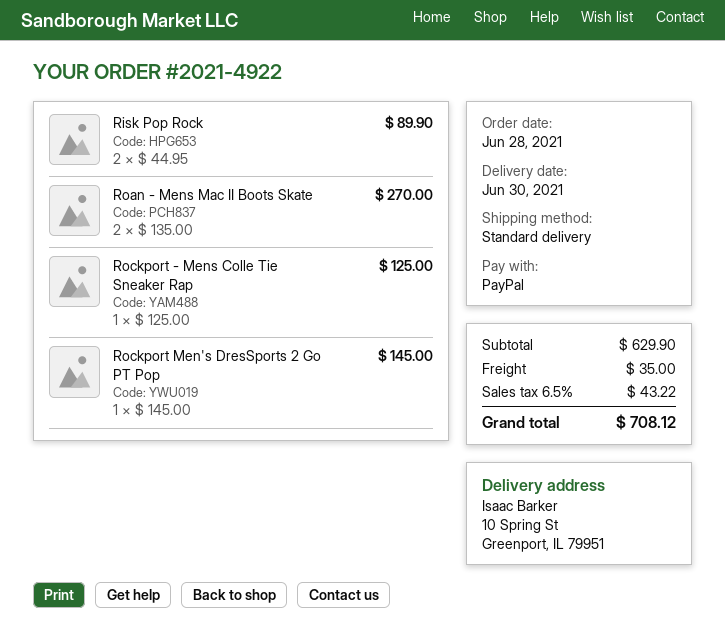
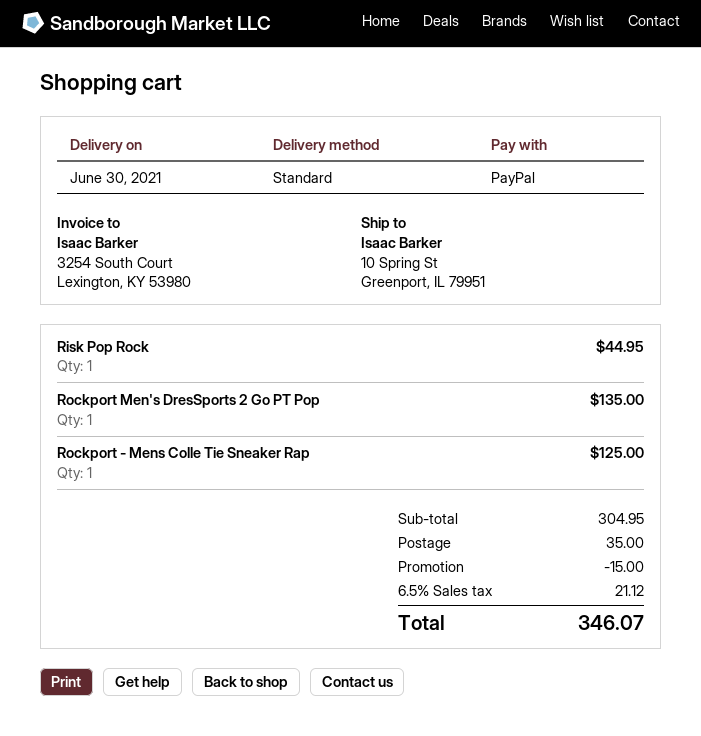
Risk Pop Rock: 2 for 89.90 -> 1 for 44.95
Roan - Mens Mac II Boots Skate: 2 for 270.00 -> none
Rockport Men's DresSports 2 Go PT Pop: 1 for 145.00 -> 1 for 135.00
subtotal: 629.90 -> 304.95
discount: none -> 15.00
tax: 6.5% = 43.22 -> 6.5% = 21.12
total: 708.12 -> 346.07

